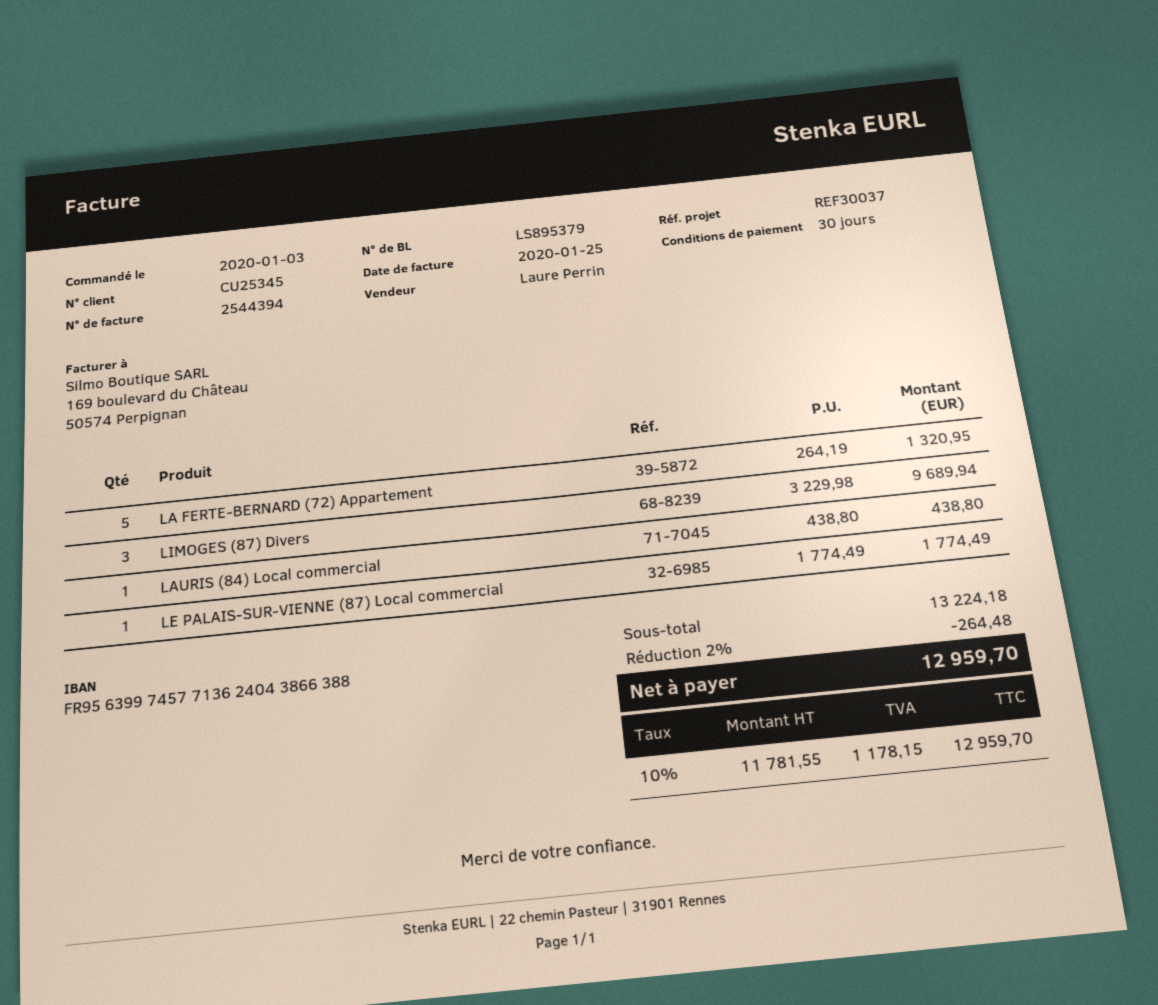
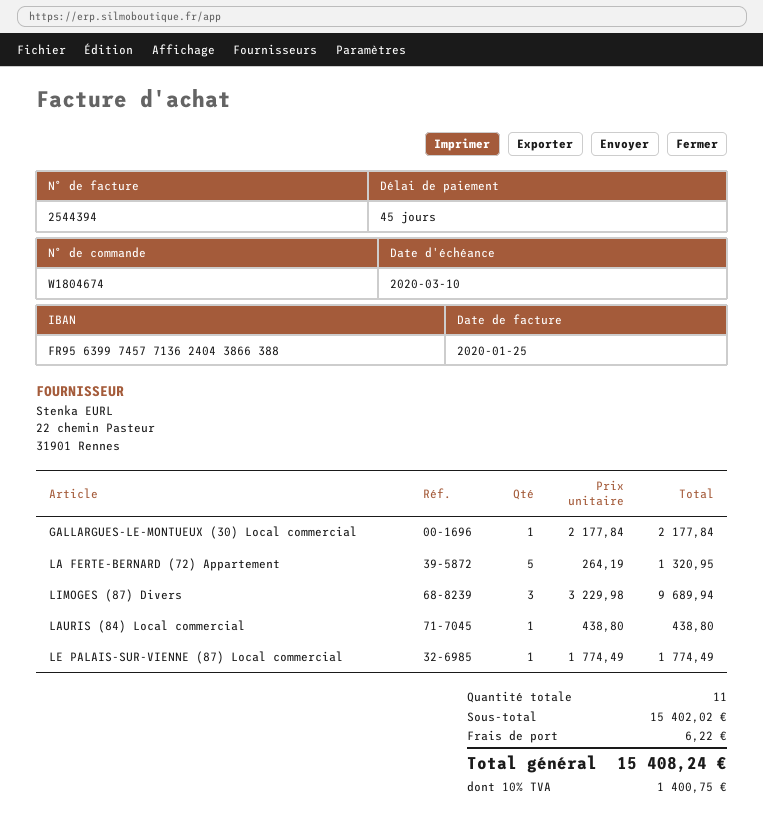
payment terms: 30 days -> 45 days
GALLARGUES-LE-MONTUEUX (30) Local commercial: none -> 1 x 2177.84 = 2177.84
subtotal: 13224.18 -> 15402.02
discount: 2% = 264.48 -> none
shipping: none -> 6.22
tax: 10% = 1178.15 -> 10% = 1400.75
total: 12959.70 -> 15408.24

